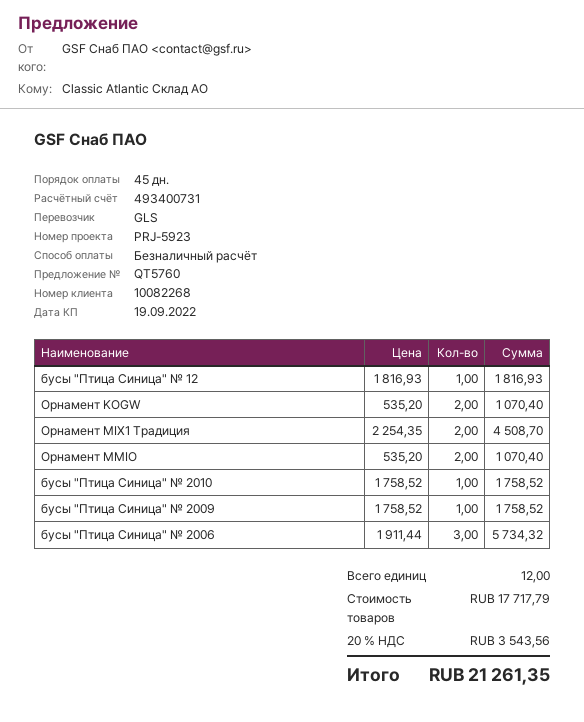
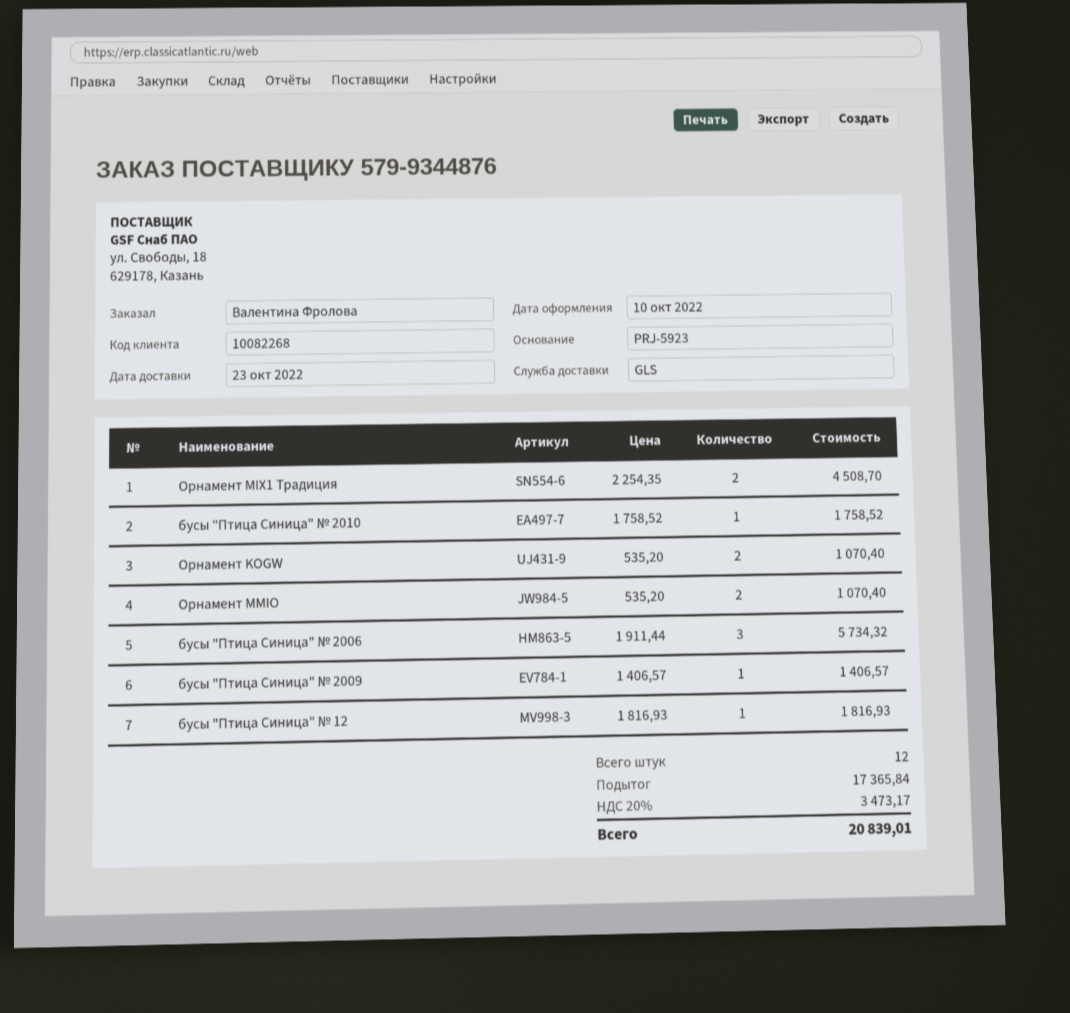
бусы "Птица Синица" № 2009: 1 x 1758.52 = 1758.52 -> 1 x 1406.57 = 1406.57
subtotal: 17717.79 -> 17365.84
tax: 20% = 3543.56 -> 20% = 3473.17
total: 21261.35 -> 20839.01

